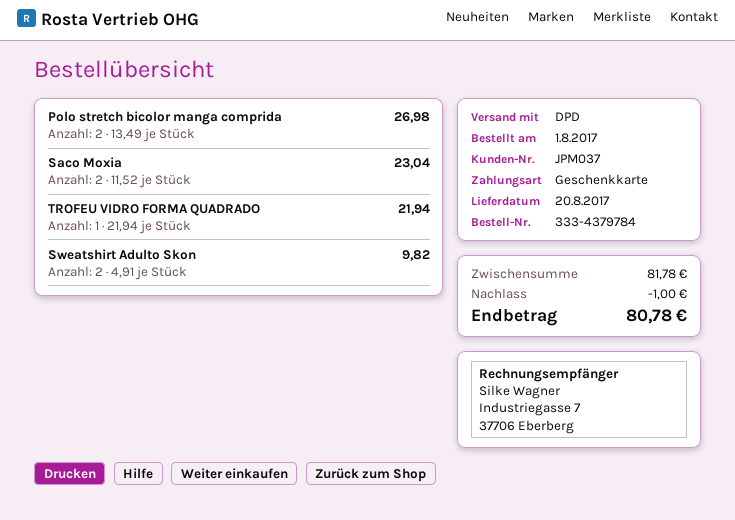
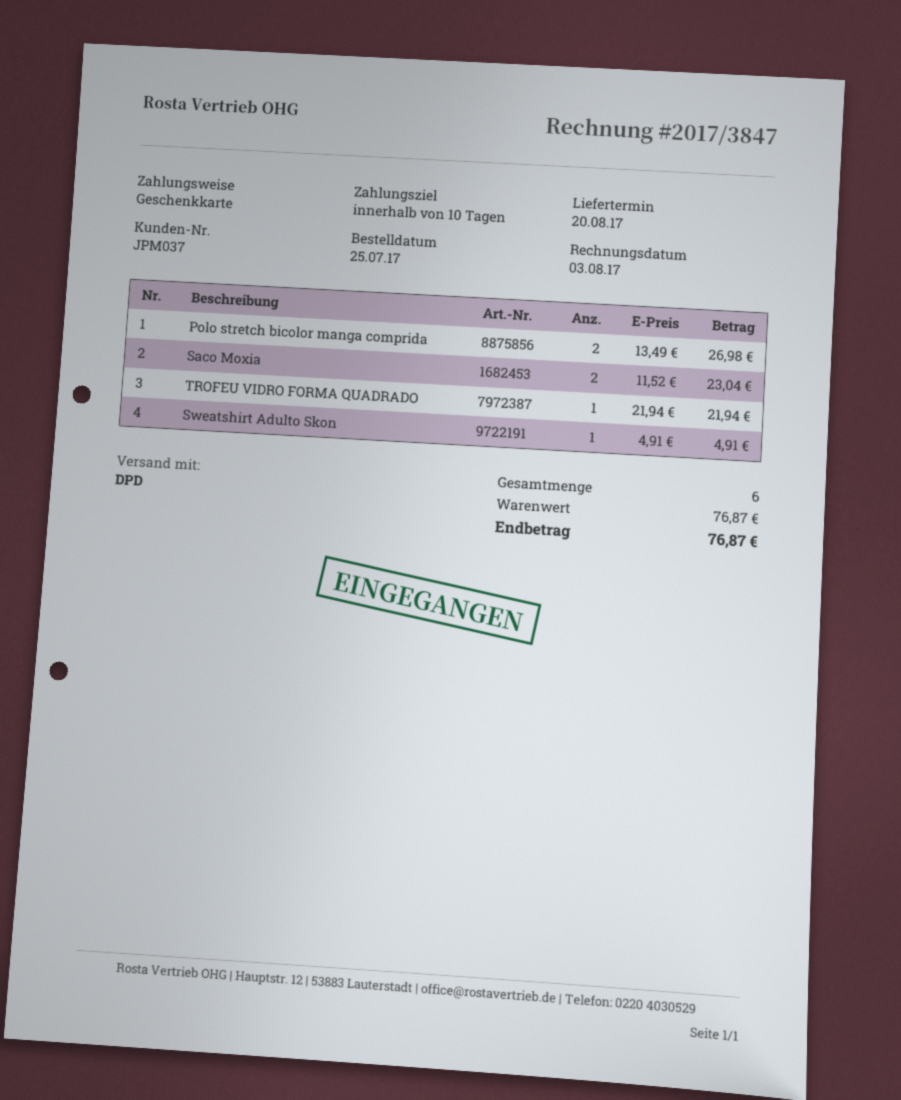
order date: 2017-08-01 -> 2017-07-25
Sweatshirt Adulto Skon: 2 x 4.91 = 9.82 -> 1 x 4.91 = 4.91
subtotal: 81.78 -> 76.87
discount: 1.00 -> none
total: 80.78 -> 76.87

